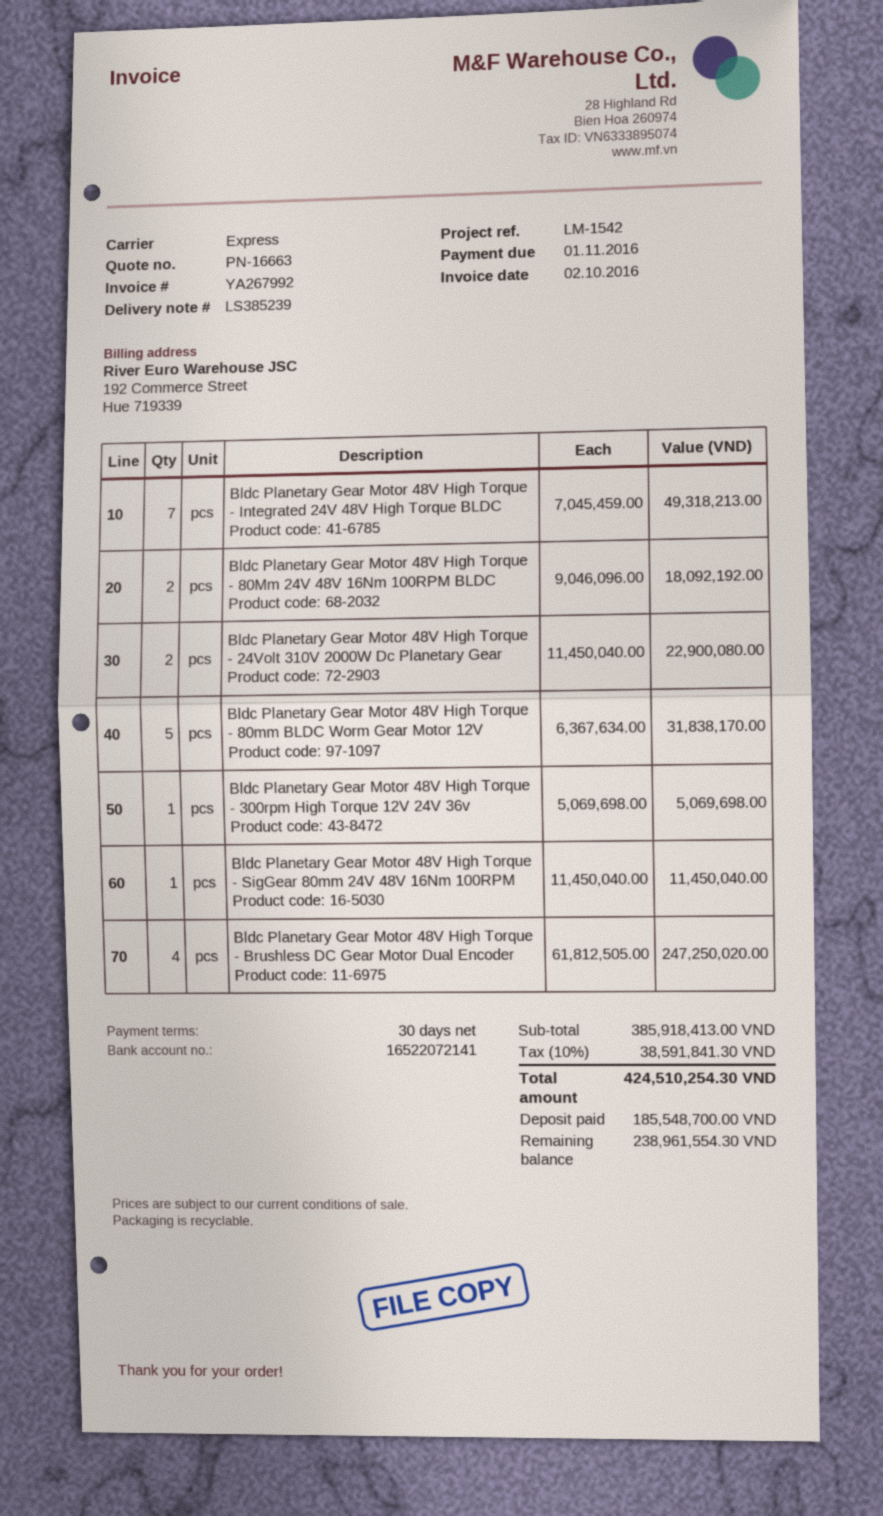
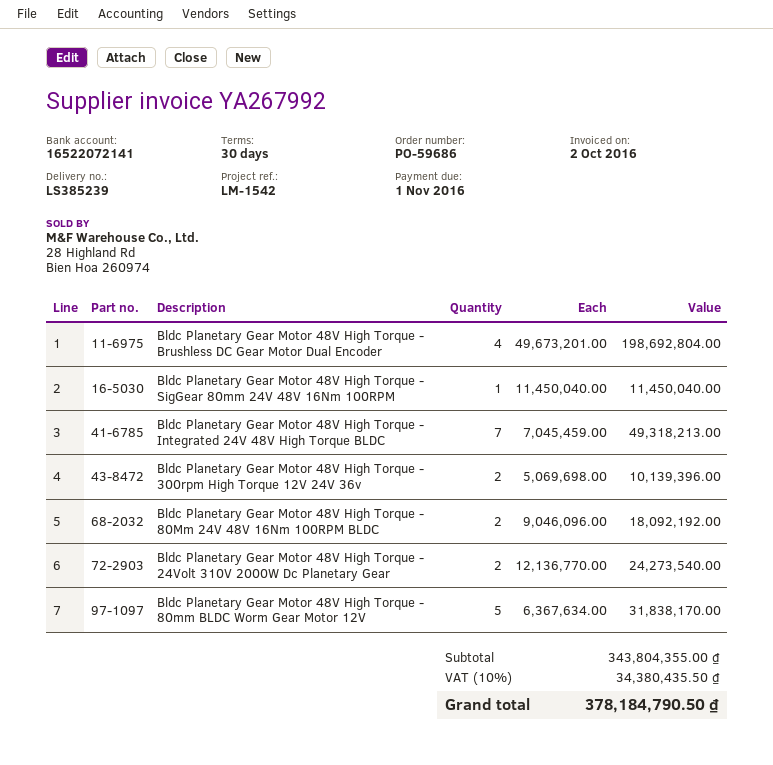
Bldc Planetary Gear Motor 48V High Torque - 24Volt 310V 2000W Dc Planetary Gear: 2 x 11450040.00 = 22900080.00 -> 2 x 12136770.00 = 24273540.00
Bldc Planetary Gear Motor 48V High Torque - 300rpm High Torque 12V 24V 36v: 1 x 5069698.00 = 5069698.00 -> 2 x 5069698.00 = 10139396.00
Bldc Planetary Gear Motor 48V High Torque - Brushless DC Gear Motor Dual Encoder: 4 x 61812505.00 = 247250020.00 -> 4 x 49673201.00 = 198692804.00
subtotal: 385918413.00 -> 343804355.00
tax: 10% = 38591841.30 -> 10% = 34380435.50
total: 424510254.30 -> 378184790.50

